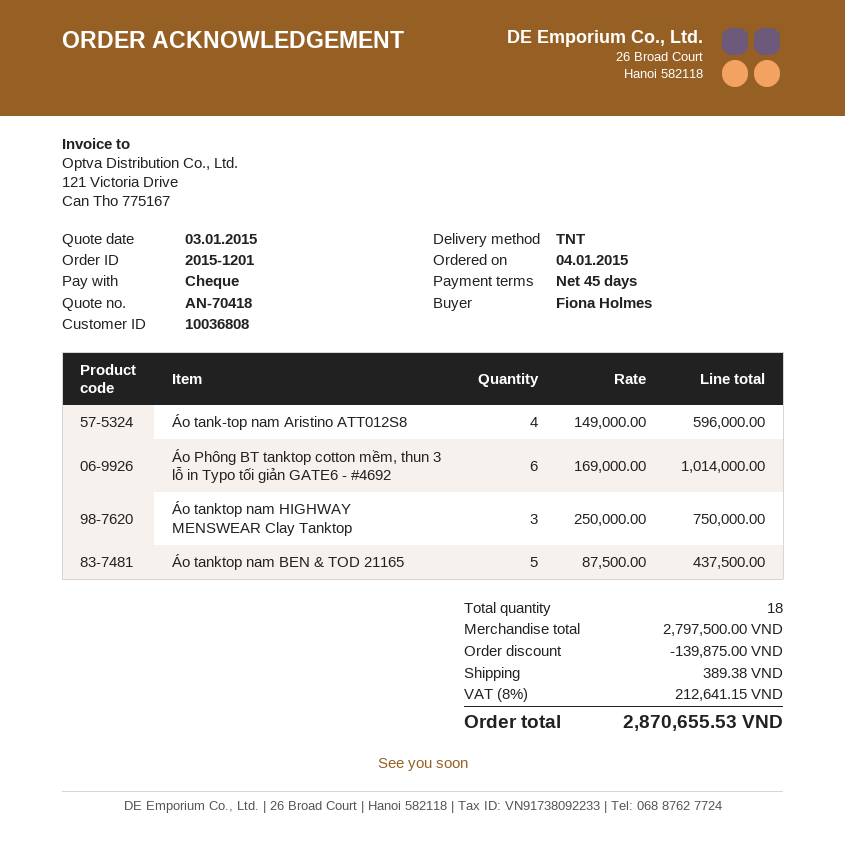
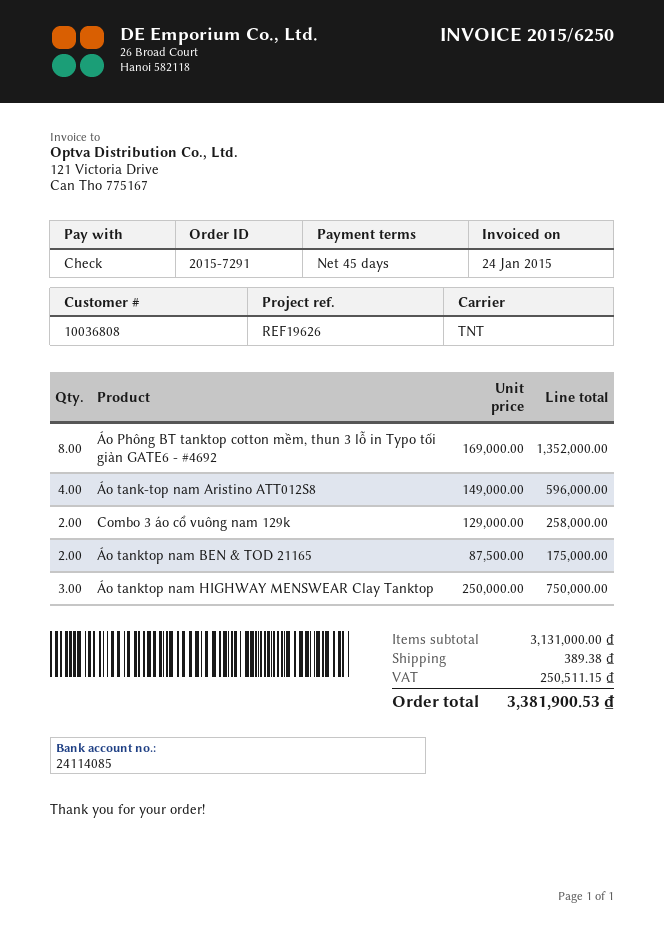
order number: 2015-1201 -> 2015-7291
Áo Phông BT tanktop cotton mềm, thun 3 lỗ in Typo tối giản GATE6 - #4692: 6 x 169000.00 = 1014000.00 -> 8 x 169000.00 = 1352000.00
Áo tanktop nam BEN & TOD 21165: 5 x 87500.00 = 437500.00 -> 2 x 87500.00 = 175000.00
Combo 3 áo cổ vuông nam 129k: none -> 2 x 129000.00 = 258000.00
subtotal: 2797500.00 -> 3131000.00
discount: 139875.00 -> none
tax: 212641.15 -> 250511.15
total: 2870655.53 -> 3381900.53

